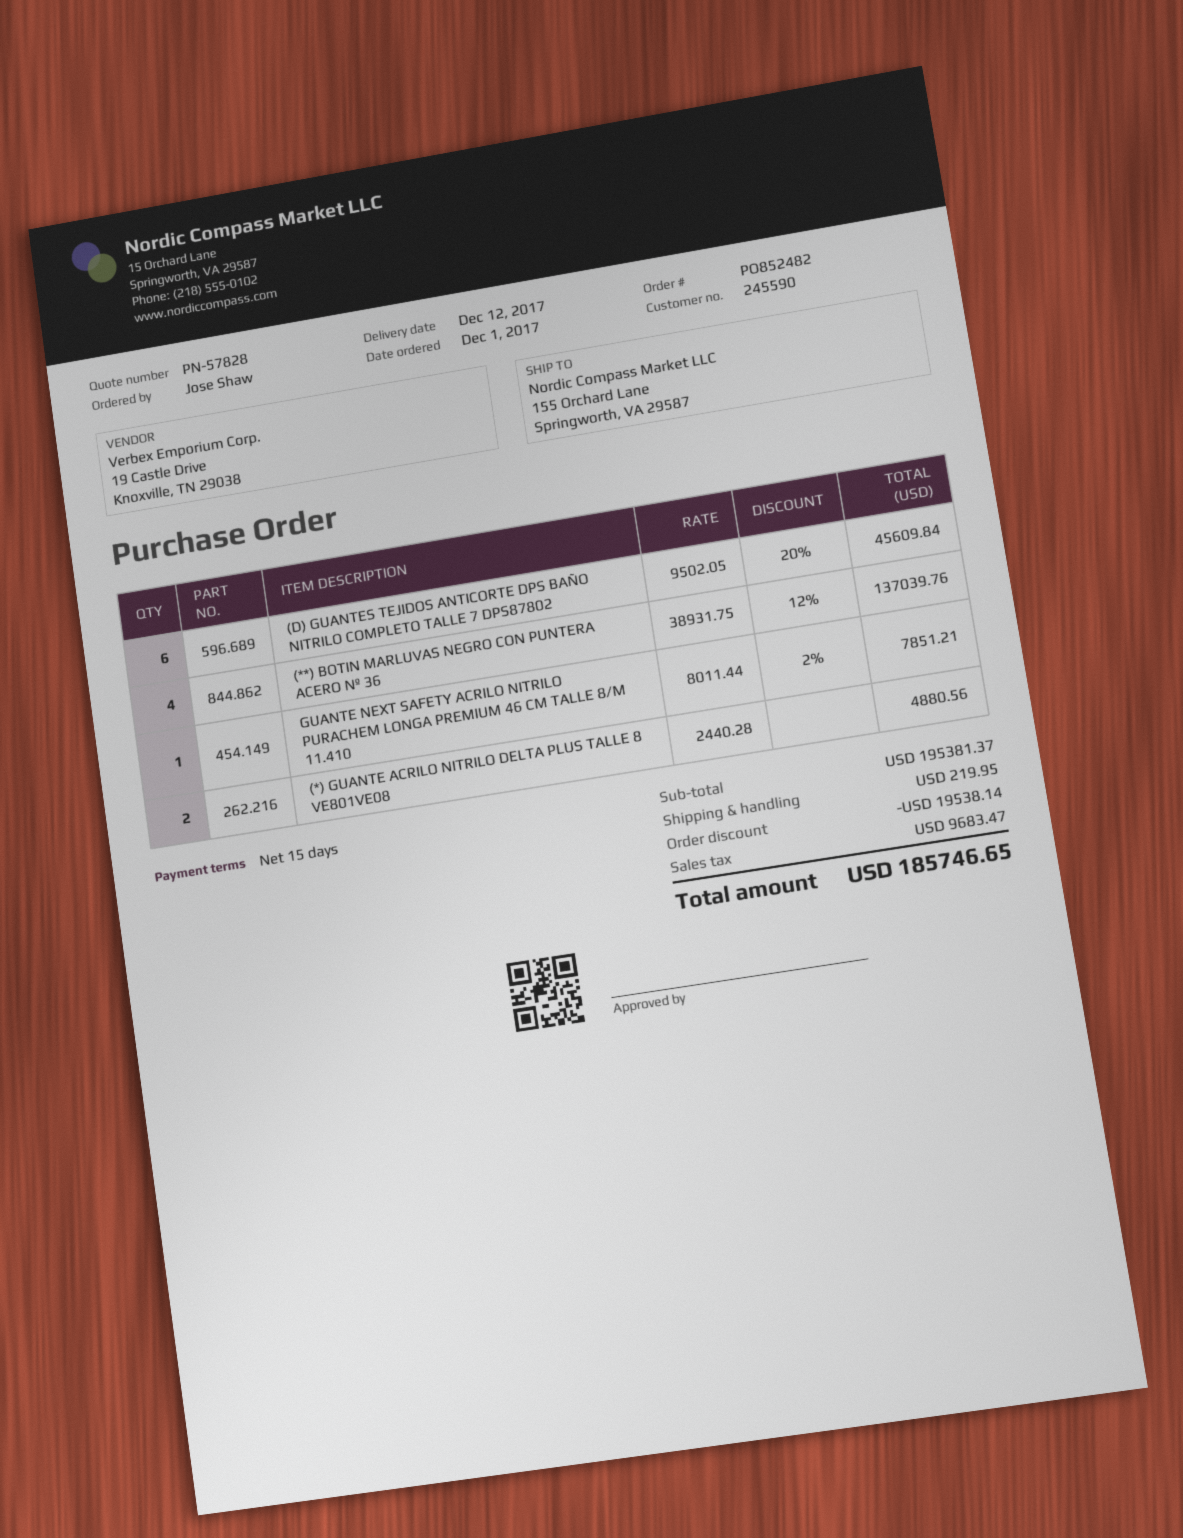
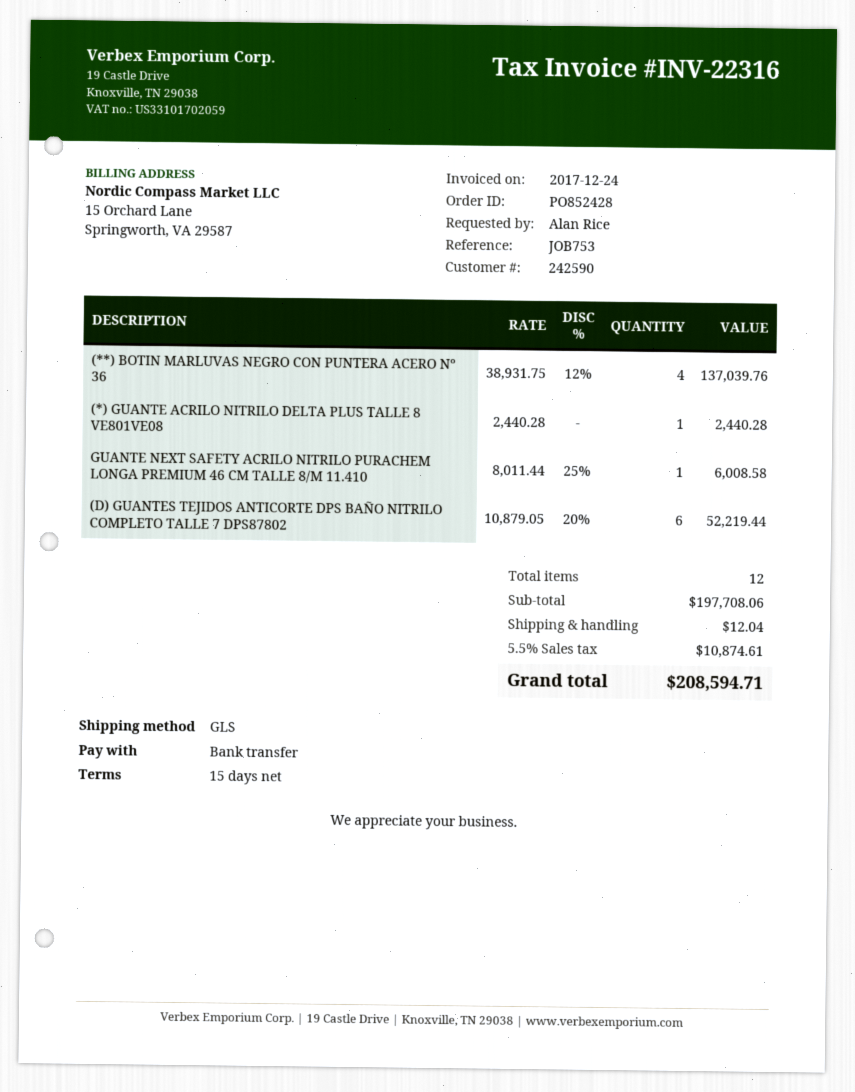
order number: PO852482 -> PO852428
customer number: 245590 -> 242590
ordered by: Jose Shaw -> Alan Rice
(D) GUANTES TEJIDOS ANTICORTE DPS BAÑO NITRILO COMPLETO TALLE 7 DPS87802: 6 x 9502.05 - 20% = 45609.84 -> 6 x 10879.05 - 20% = 52219.44
GUANTE NEXT SAFETY ACRILO NITRILO PURACHEM LONGA PREMIUM 46 CM TALLE 8/M 11.410: 1 x 8011.44 - 2% = 7851.21 -> 1 x 8011.44 - 25% = 6008.58
(*) GUANTE ACRILO NITRILO DELTA PLUS TALLE 8 VE801VE08: 2 x 2440.28 = 4880.56 -> 1 x 2440.28 = 2440.28
subtotal: 195381.37 -> 197708.06
discount: 19538.14 -> none
shipping: 219.95 -> 12.04
tax: 9683.47 -> 10874.61
total: 185746.65 -> 208594.71

